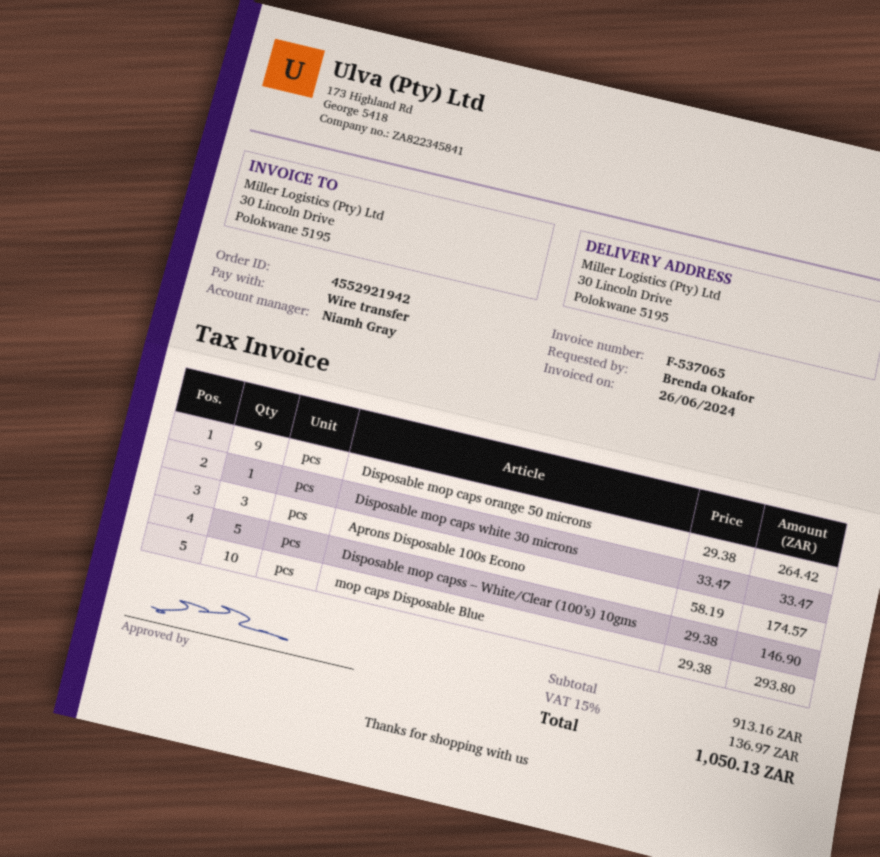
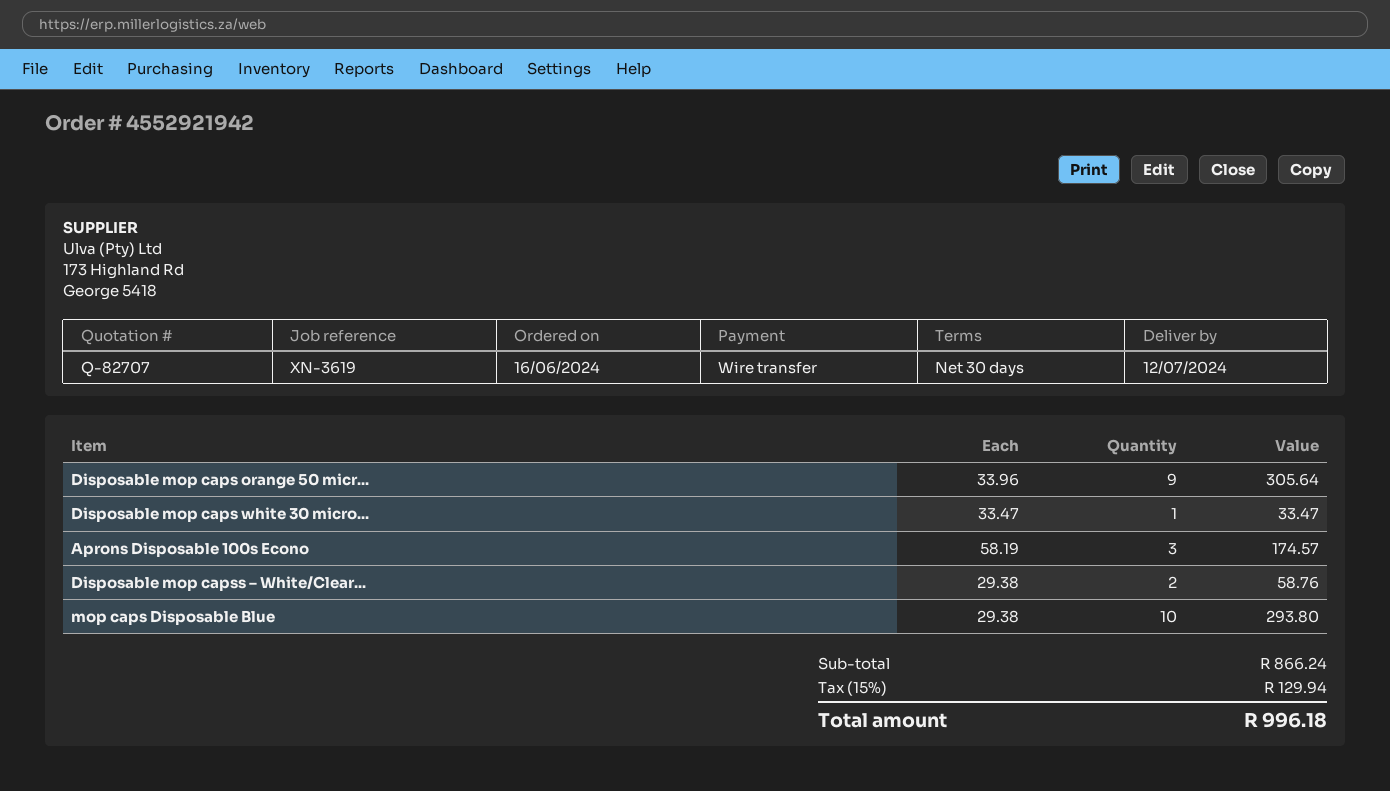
Disposable mop caps orange 50 microns: 9 x 29.38 = 264.42 -> 9 x 33.96 = 305.64
Disposable mop capss – White/Clear (100’s) 10gms: 5 x 29.38 = 146.90 -> 2 x 29.38 = 58.76
subtotal: 913.16 -> 866.24
tax: 15% = 136.97 -> 15% = 129.94
total: 1050.13 -> 996.18

